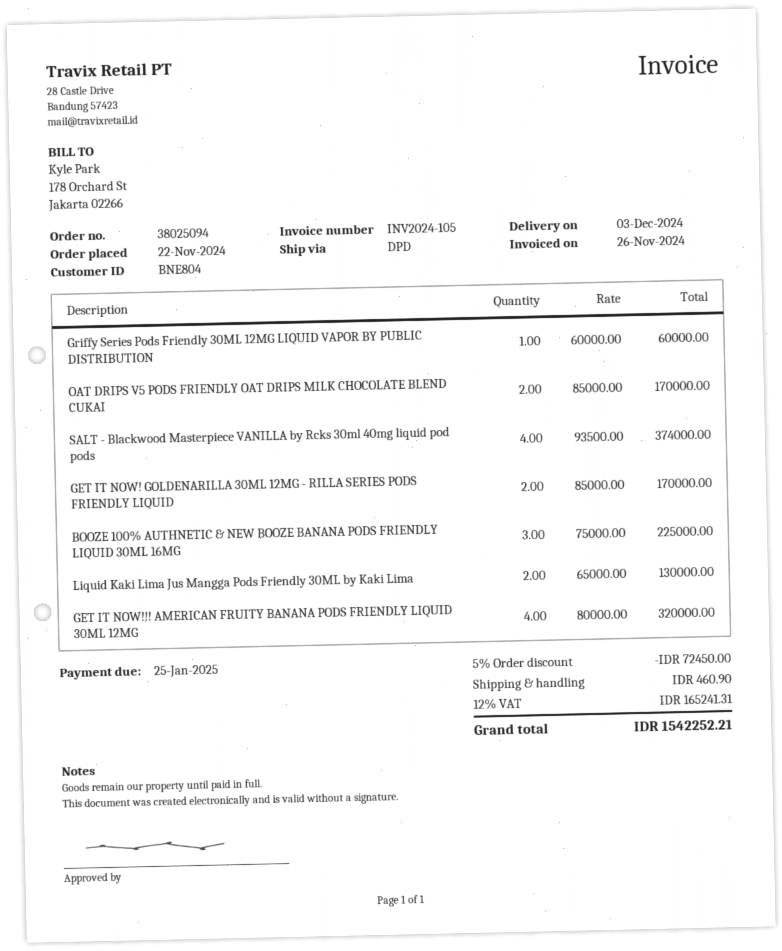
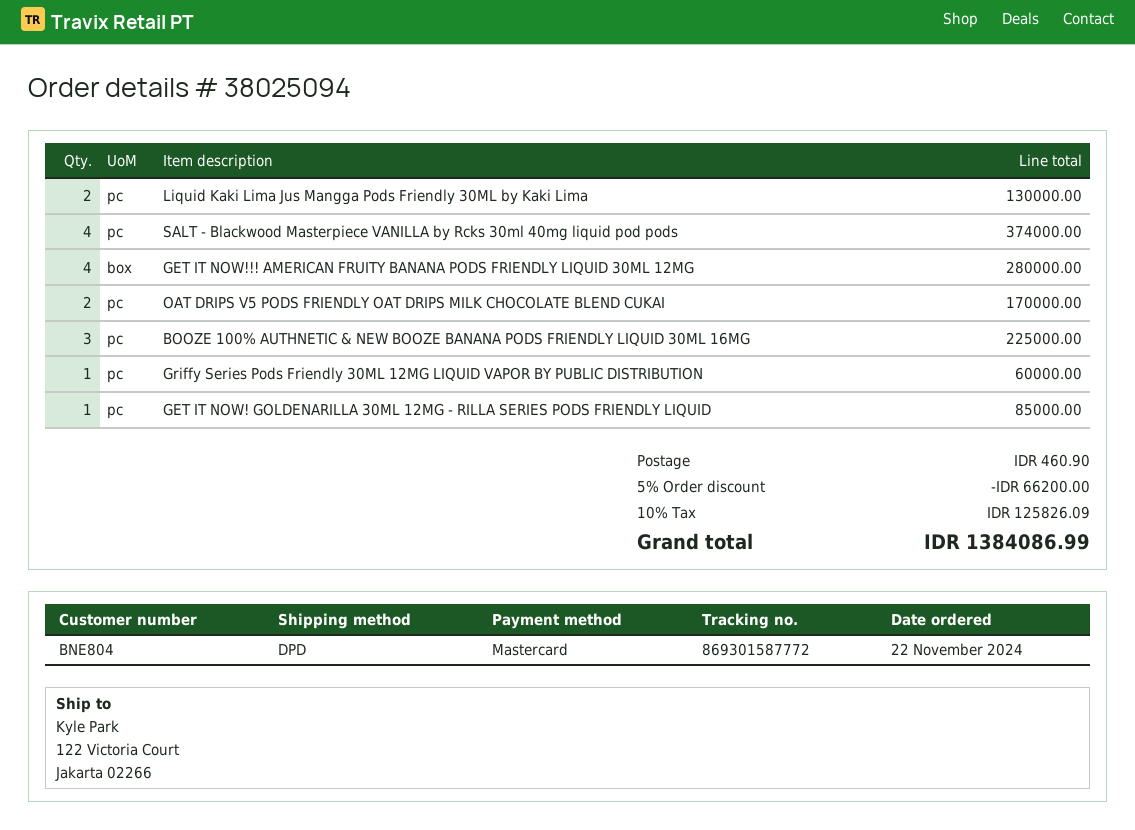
GET IT NOW! GOLDENARILLA 30ML 12MG - RILLA SERIES PODS FRIENDLY LIQUID: 2 for 170000.00 -> 1 for 85000.00
GET IT NOW!!! AMERICAN FRUITY BANANA PODS FRIENDLY LIQUID 30ML 12MG: 4 for 320000.00 -> 4 for 280000.00
discount: 5% = 72450.00 -> 5% = 66200.00
tax: 12% = 165241.31 -> 10% = 125826.09
total: 1542252.21 -> 1384086.99

